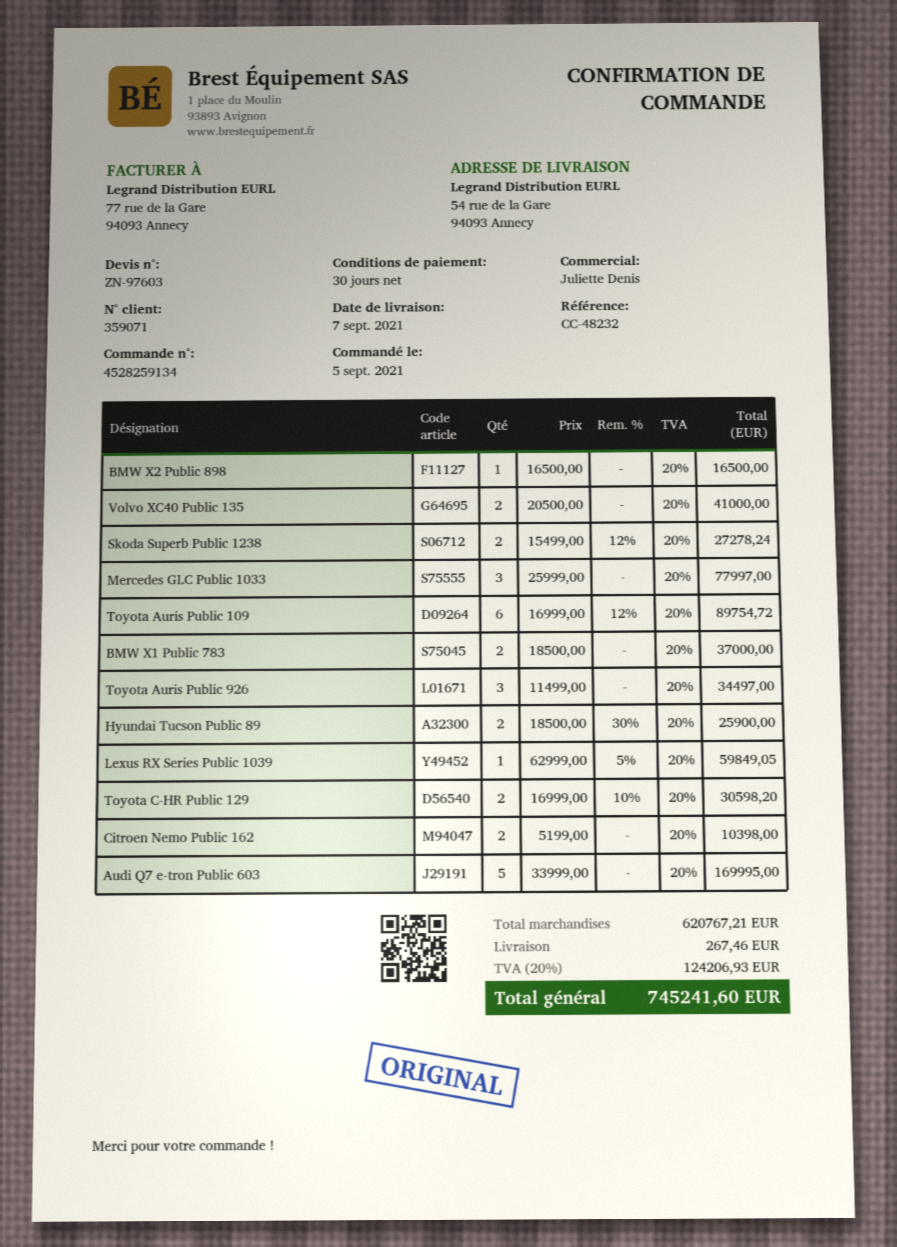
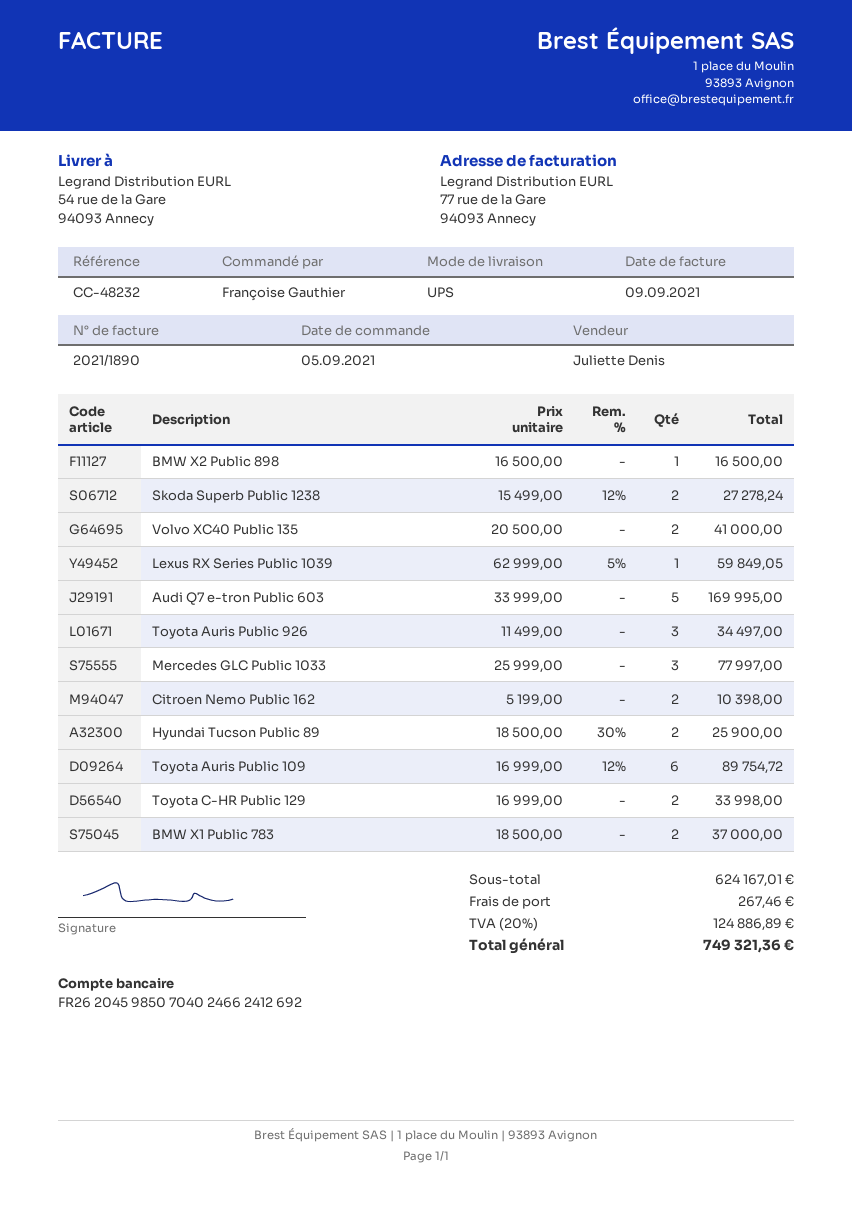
Toyota C-HR Public 129: 2 x 16999.00 - 10% = 30598.20 -> 2 x 16999.00 = 33998.00
subtotal: 620767.21 -> 624167.01
tax: 20% = 124206.93 -> 20% = 124886.89
total: 745241.60 -> 749321.36

